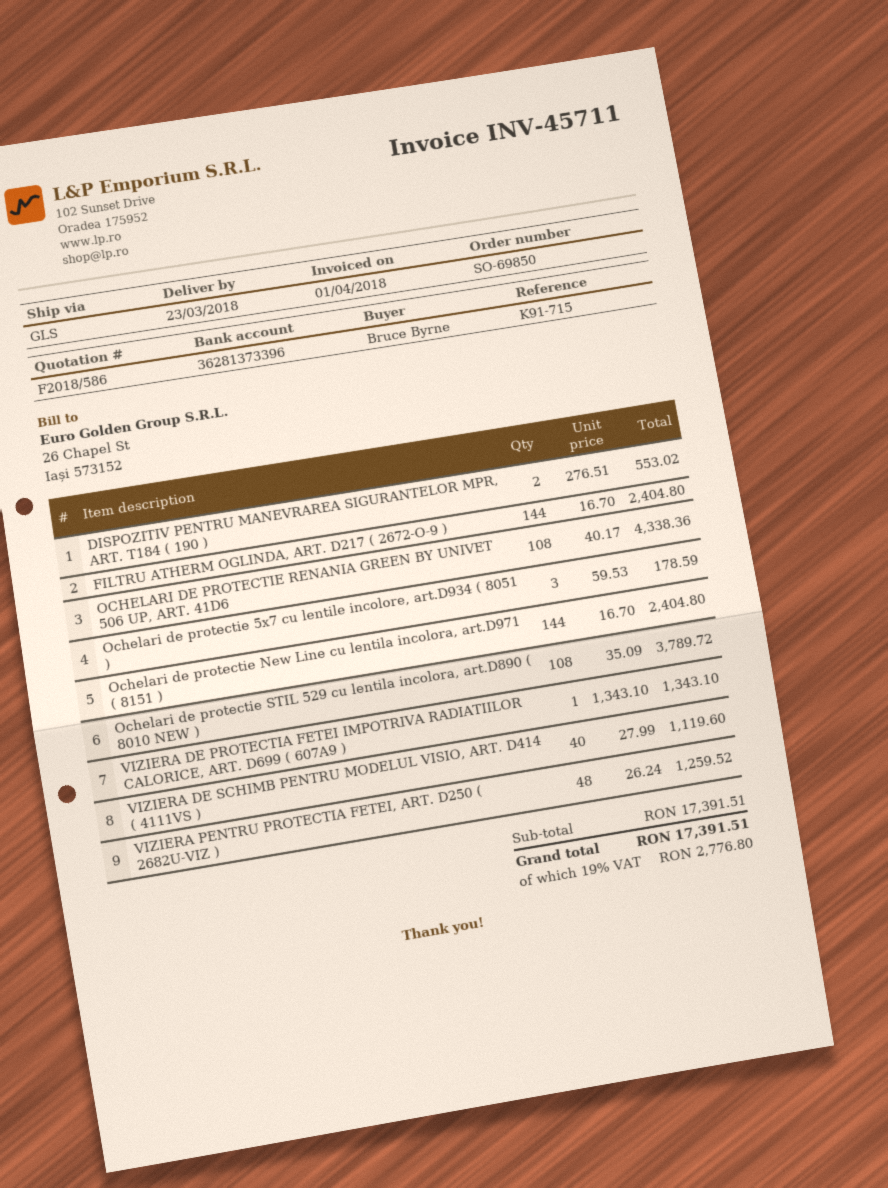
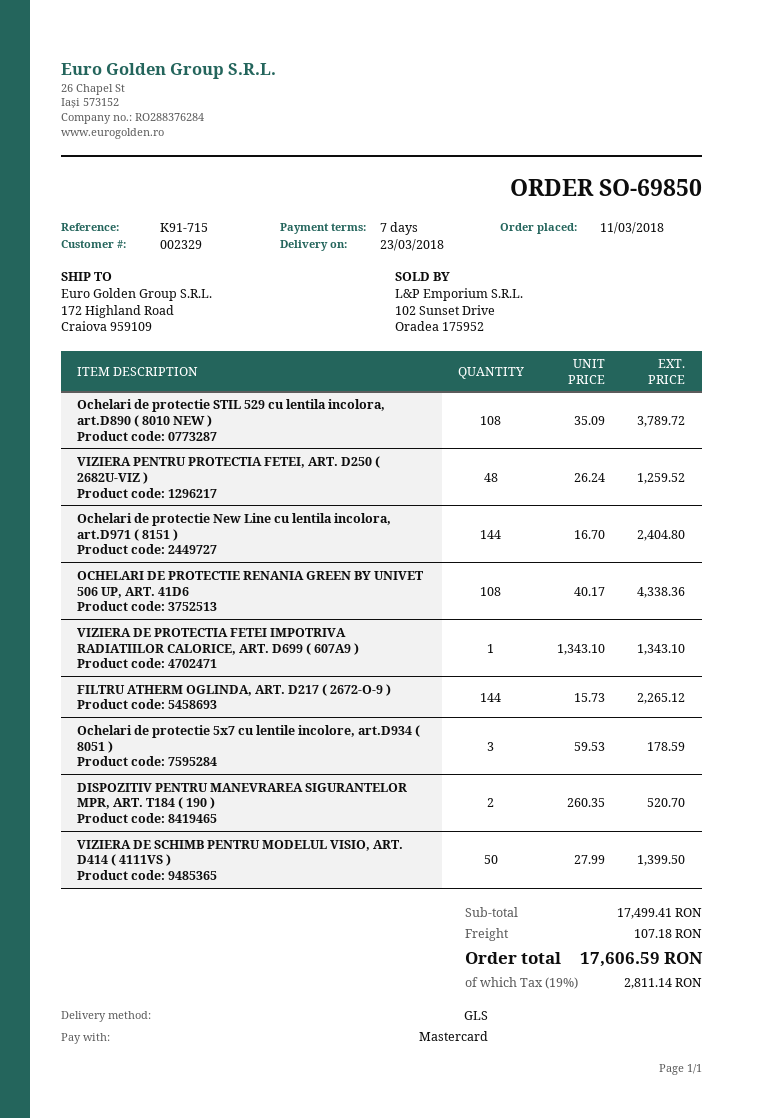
DISPOZITIV PENTRU MANEVRAREA SIGURANTELOR MPR, ART. T184 ( 190 ): 2 x 276.51 = 553.02 -> 2 x 260.35 = 520.70
FILTRU ATHERM OGLINDA, ART. D217 ( 2672-O-9 ): 144 x 16.70 = 2404.80 -> 144 x 15.73 = 2265.12
VIZIERA DE SCHIMB PENTRU MODELUL VISIO, ART. D414 ( 4111VS ): 40 x 27.99 = 1119.60 -> 50 x 27.99 = 1399.50
subtotal: 17391.51 -> 17499.41
shipping: none -> 107.18
tax: 19% = 2776.80 -> 19% = 2811.14
total: 17391.51 -> 17606.59

